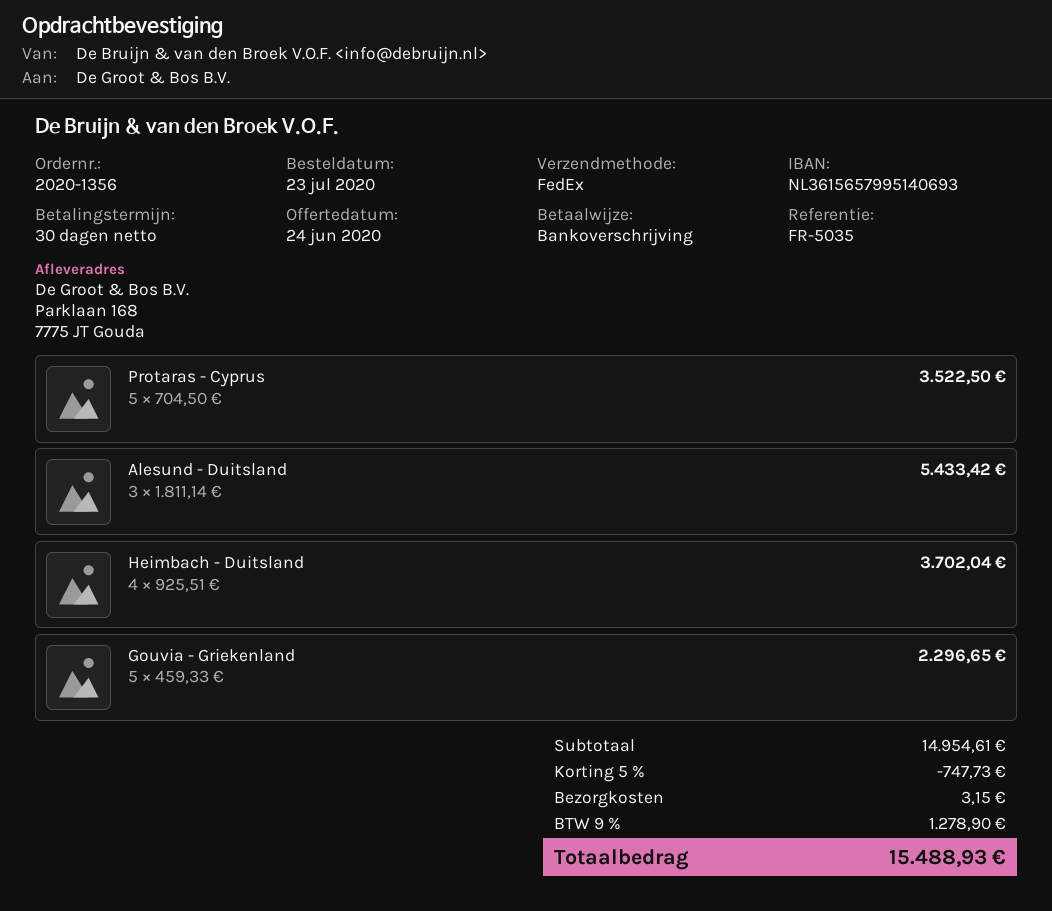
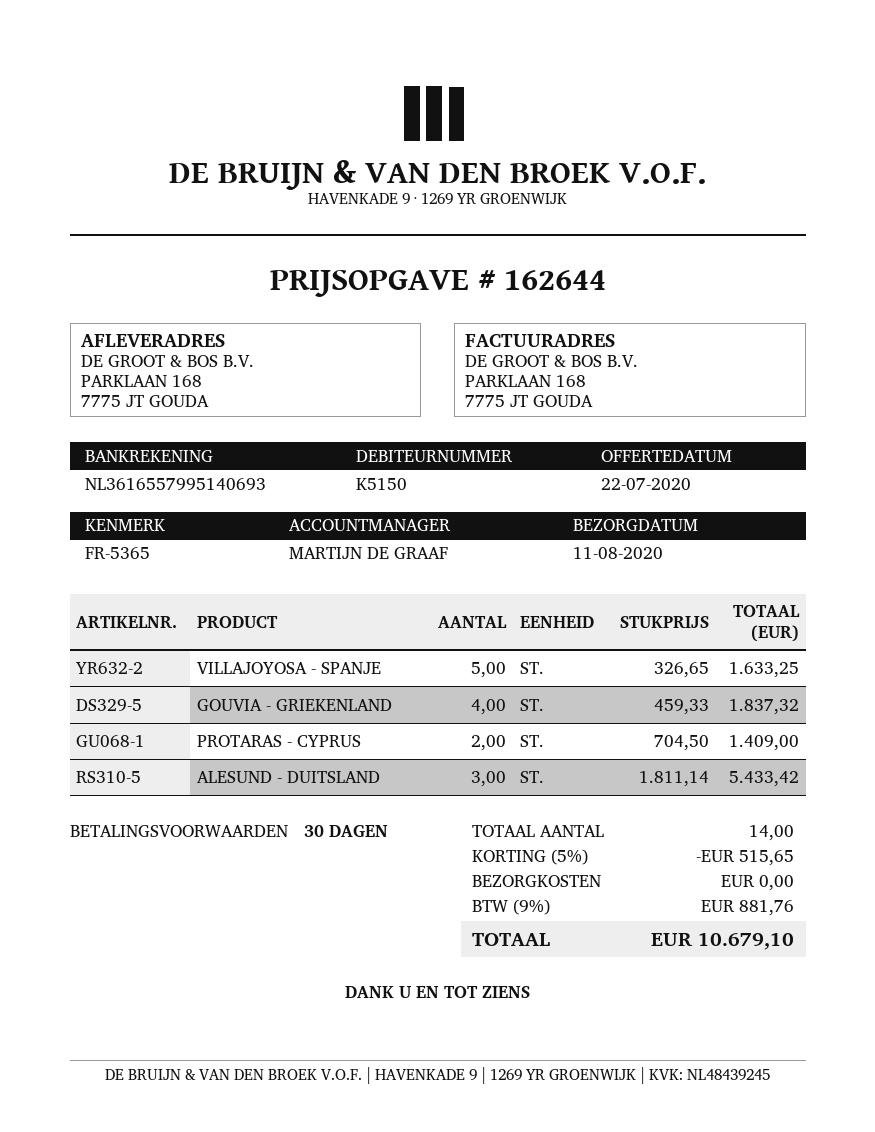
quote date: 2020-06-24 -> 2020-07-22
reference: FR-5035 -> FR-5365
bank account: NL3615657995140693 -> NL3616557995140693
Protaras - Cyprus: 5 x 704.50 = 3522.50 -> 2 x 704.50 = 1409.00
Heimbach - Duitsland: 4 x 925.51 = 3702.04 -> none
Gouvia - Griekenland: 5 x 459.33 = 2296.65 -> 4 x 459.33 = 1837.32
VILLAJOYOSA - SPANJE: none -> 5 x 326.65 = 1633.25
discount: 5% = 747.73 -> 5% = 515.65
shipping: 3.15 -> 0.00
tax: 9% = 1278.90 -> 9% = 881.76
total: 15488.93 -> 10679.10

